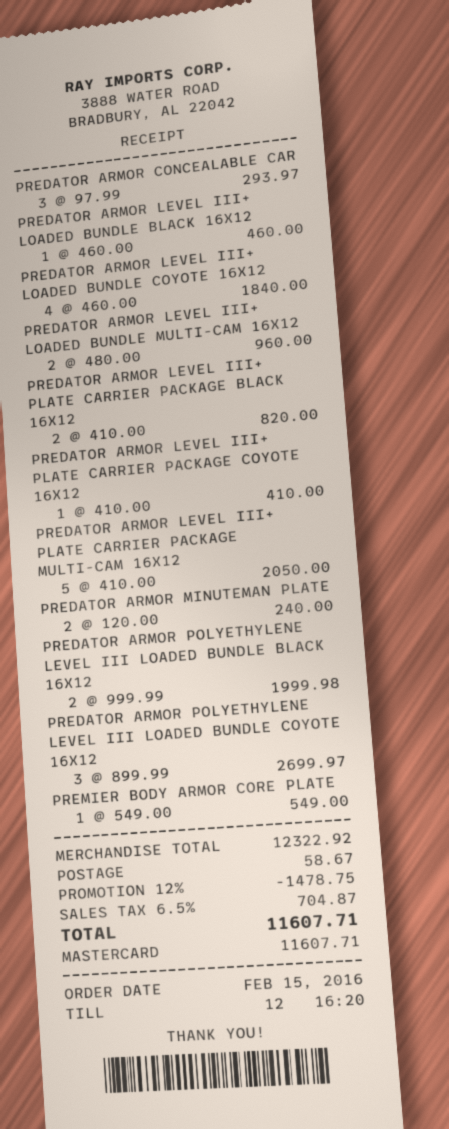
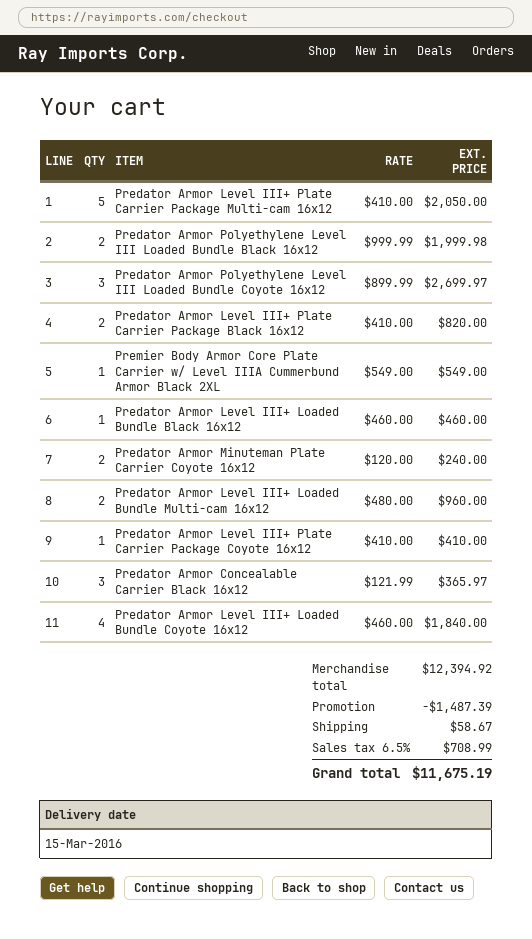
PREDATOR ARMOR CONCEALABLE CAR: 3 x 97.99 = 293.97 -> 3 x 121.99 = 365.97
subtotal: 12322.92 -> 12394.92
discount: 1478.75 -> 1487.39
tax: 6.5% = 704.87 -> 6.5% = 708.99
total: 11607.71 -> 11675.19

